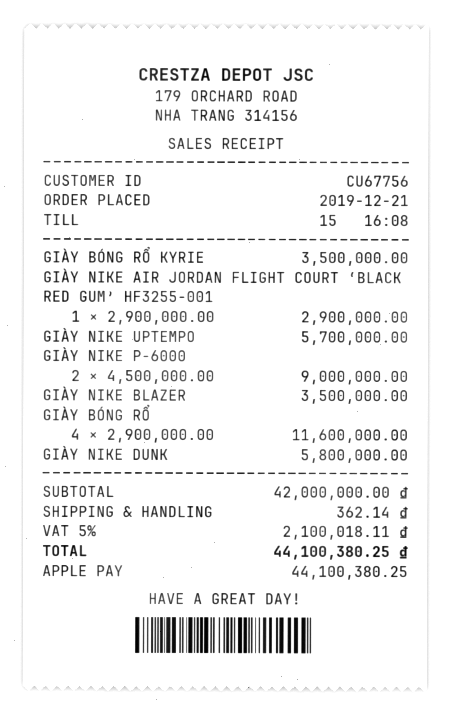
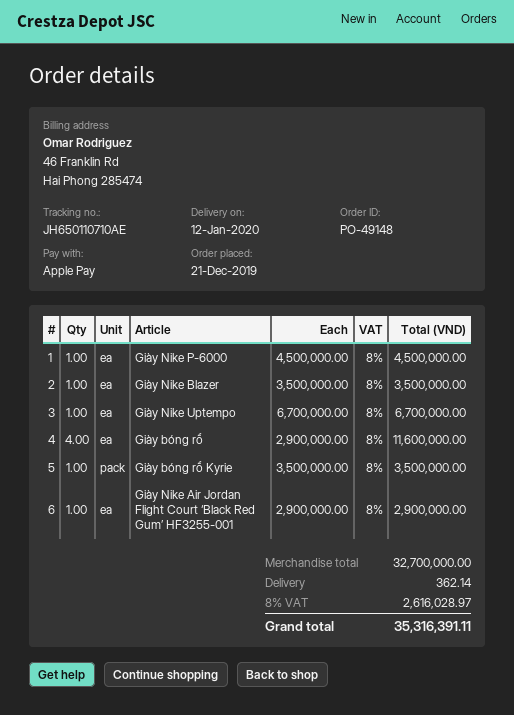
GIÀY NIKE UPTEMPO: 1 x 5700000.00 = 5700000.00 -> 1 x 6700000.00 = 6700000.00
GIÀY NIKE P-6000: 2 x 4500000.00 = 9000000.00 -> 1 x 4500000.00 = 4500000.00
GIÀY NIKE DUNK: 1 x 5800000.00 = 5800000.00 -> none
subtotal: 42000000.00 -> 32700000.00
tax: 5% = 2100018.11 -> 8% = 2616028.97
total: 44100380.25 -> 35316391.11

